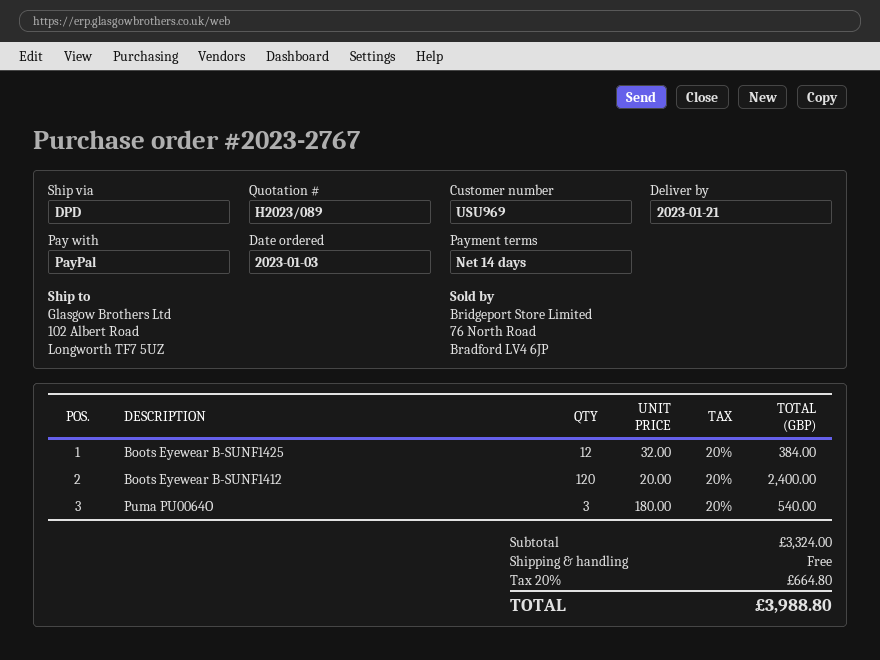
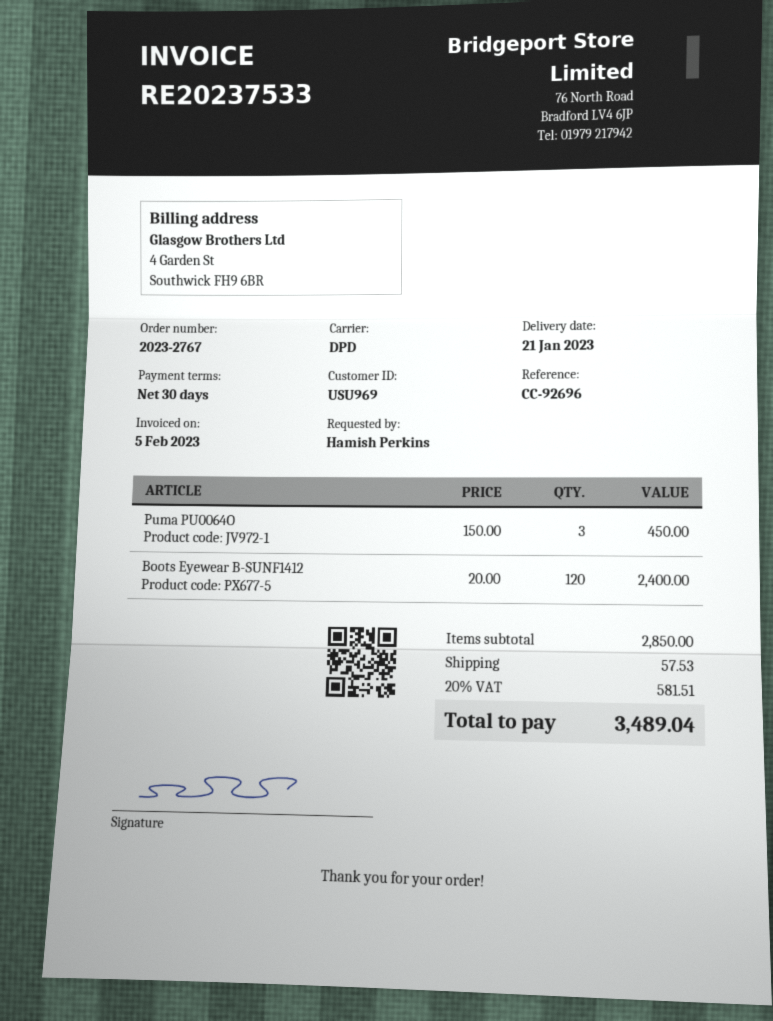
payment terms: 14 days -> 30 days
Boots Eyewear B-SUNF1425: 12 x 32.00 = 384.00 -> none
Puma PU0064O: 3 x 180.00 = 540.00 -> 3 x 150.00 = 450.00
subtotal: 3324.00 -> 2850.00
shipping: 0.00 -> 57.53
tax: 20% = 664.80 -> 20% = 581.51
total: 3988.80 -> 3489.04

